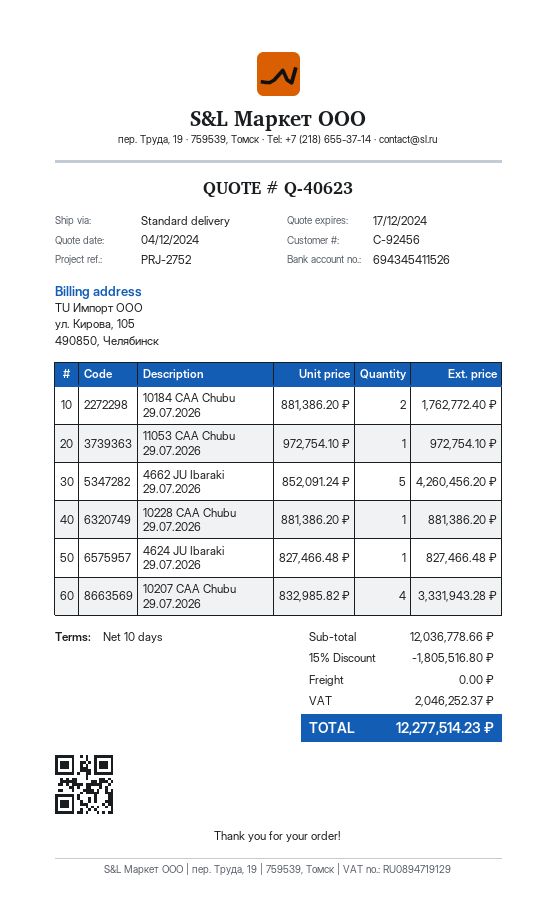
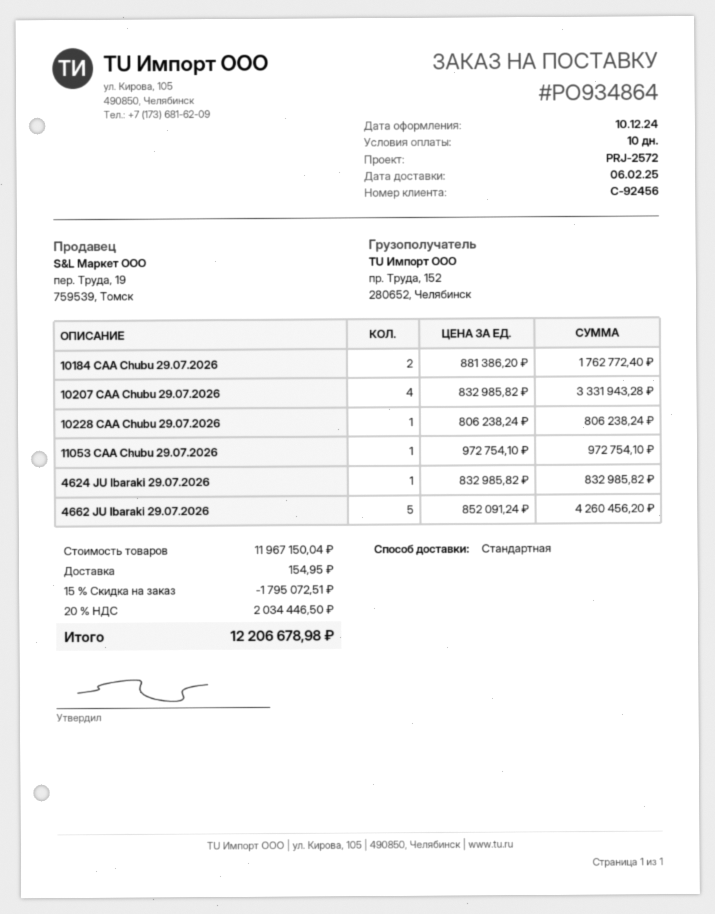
reference: PRJ-2752 -> PRJ-2572
10228 CAA Chubu 29.07.2026: 1 x 881386.20 = 881386.20 -> 1 x 806238.24 = 806238.24
4624 JU Ibaraki 29.07.2026: 1 x 827466.48 = 827466.48 -> 1 x 832985.82 = 832985.82
subtotal: 12036778.66 -> 11967150.04
discount: 15% = 1805516.80 -> 15% = 1795072.51
shipping: 0.00 -> 154.95
tax: 2046252.37 -> 2034446.50
total: 12277514.23 -> 12206678.98

